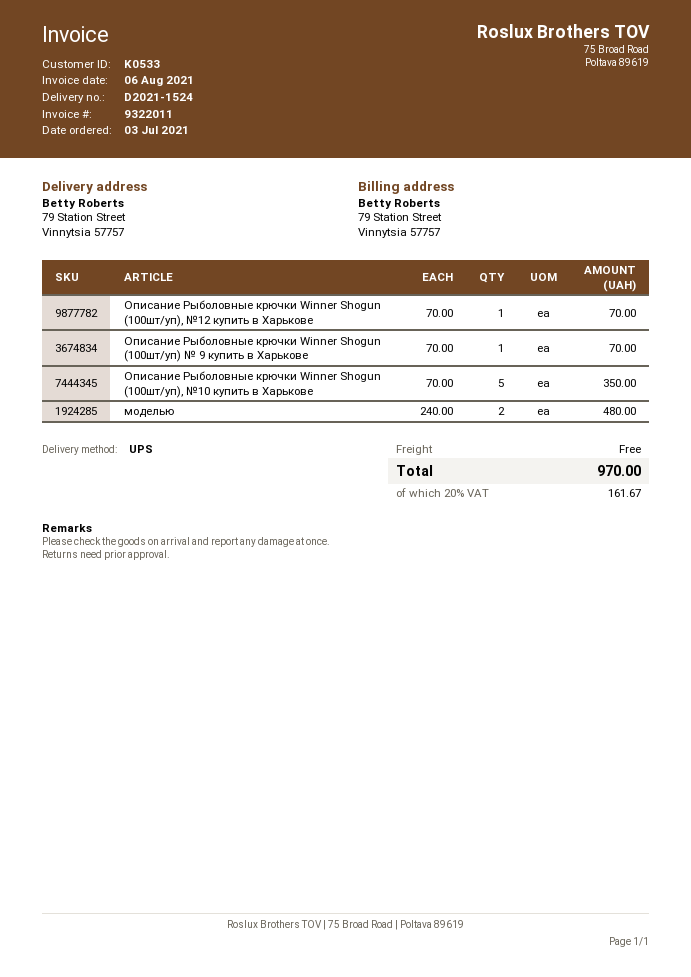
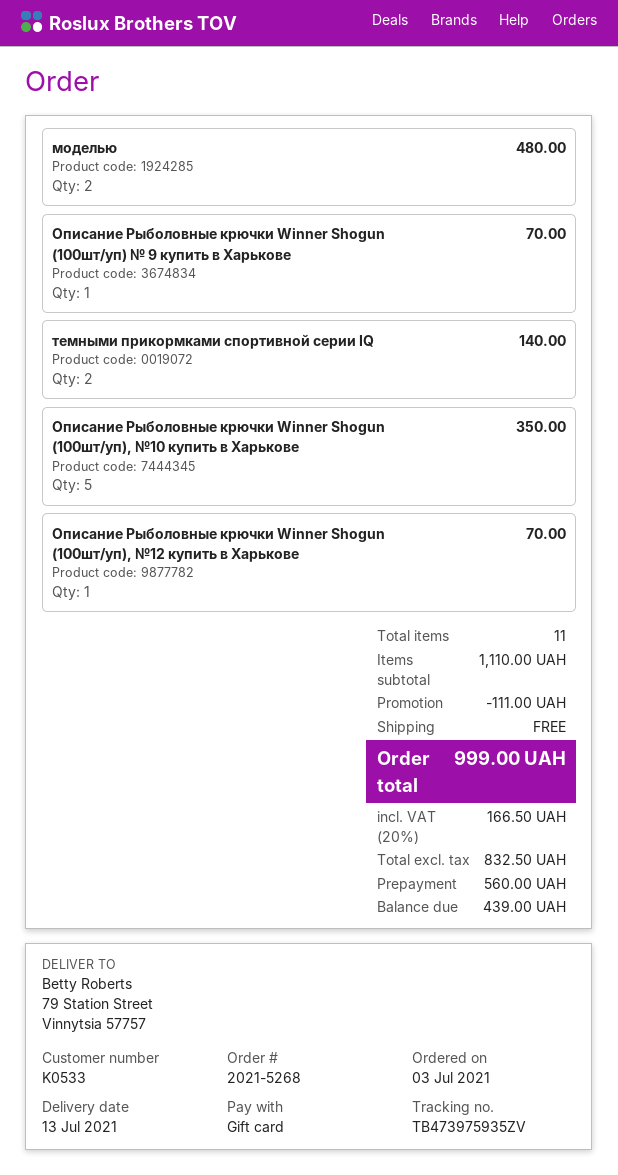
темными прикормками спортивной серии IQ: none -> 2 for 140.00
discount: none -> 111.00
tax: 20% = 161.67 -> 20% = 166.50
total: 970.00 -> 999.00

